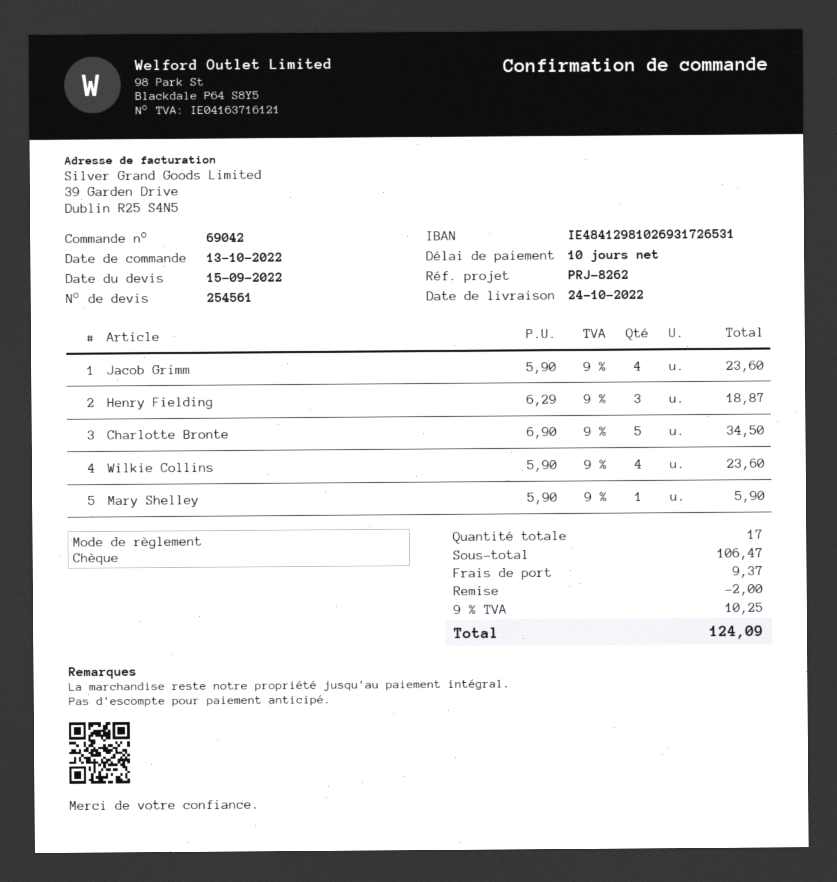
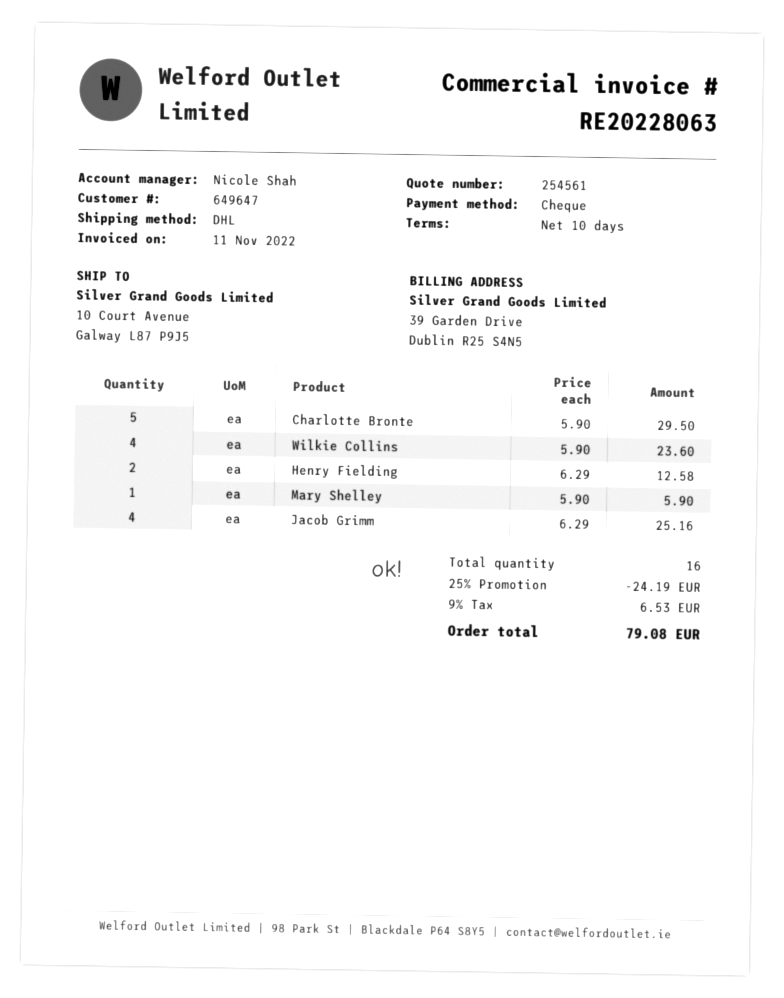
Jacob Grimm: 4 x 5.90 = 23.60 -> 4 x 6.29 = 25.16
Henry Fielding: 3 x 6.29 = 18.87 -> 2 x 6.29 = 12.58
Charlotte Bronte: 5 x 6.90 = 34.50 -> 5 x 5.90 = 29.50
total quantity: 17 -> 16
discount: 2.00 -> 24.19
shipping: 9.37 -> none
tax: 9% = 10.25 -> 9% = 6.53
total: 124.09 -> 79.08

